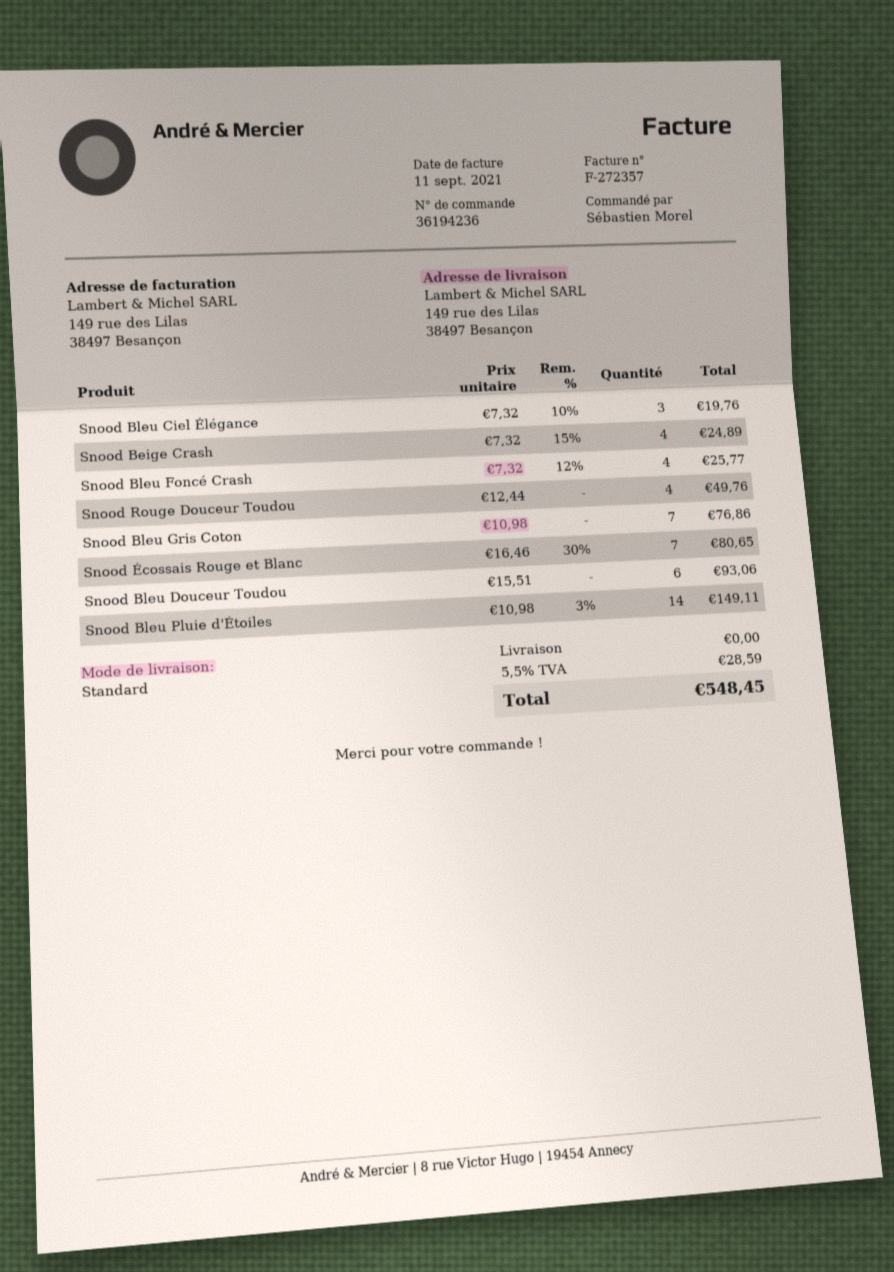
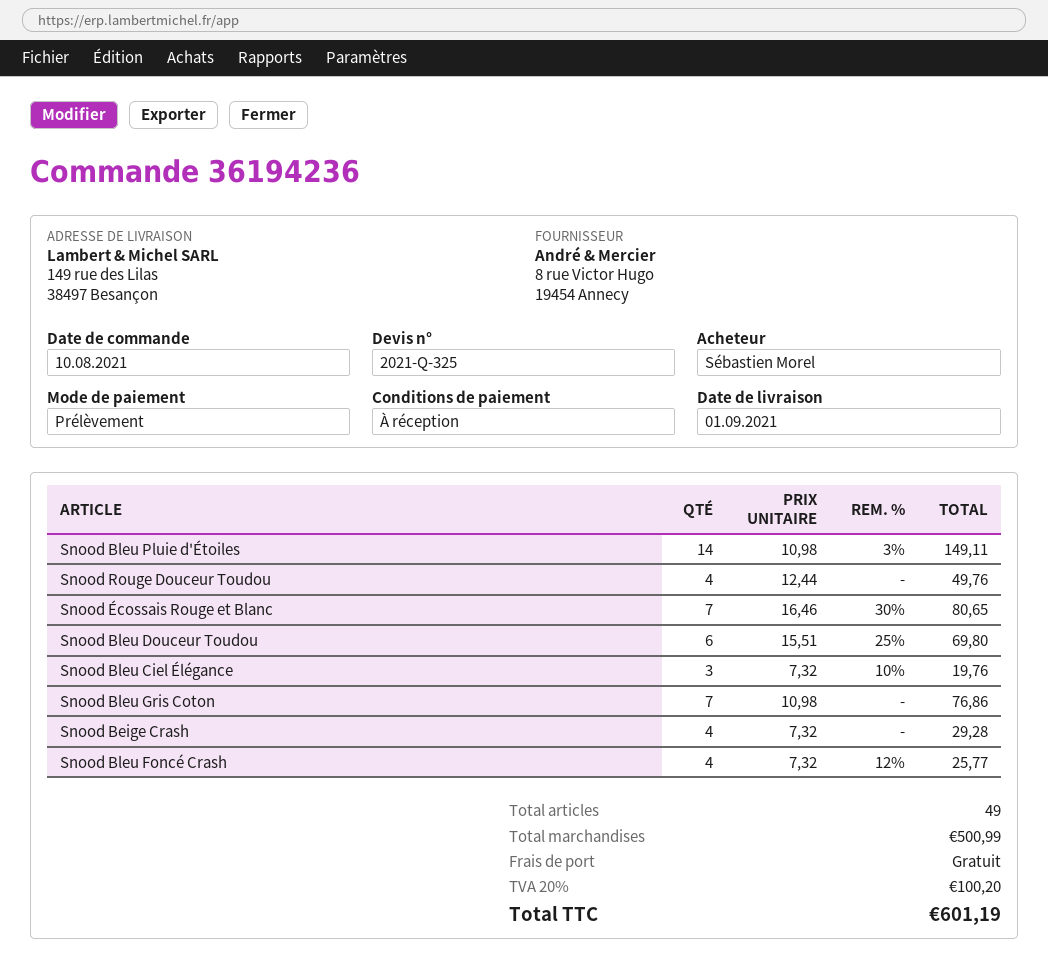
Snood Beige Crash: 4 x 7.32 - 15% = 24.89 -> 4 x 7.32 = 29.28
Snood Bleu Douceur Toudou: 6 x 15.51 = 93.06 -> 6 x 15.51 - 25% = 69.80
tax: 5.5% = 28.59 -> 20% = 100.20
total: 548.45 -> 601.19

